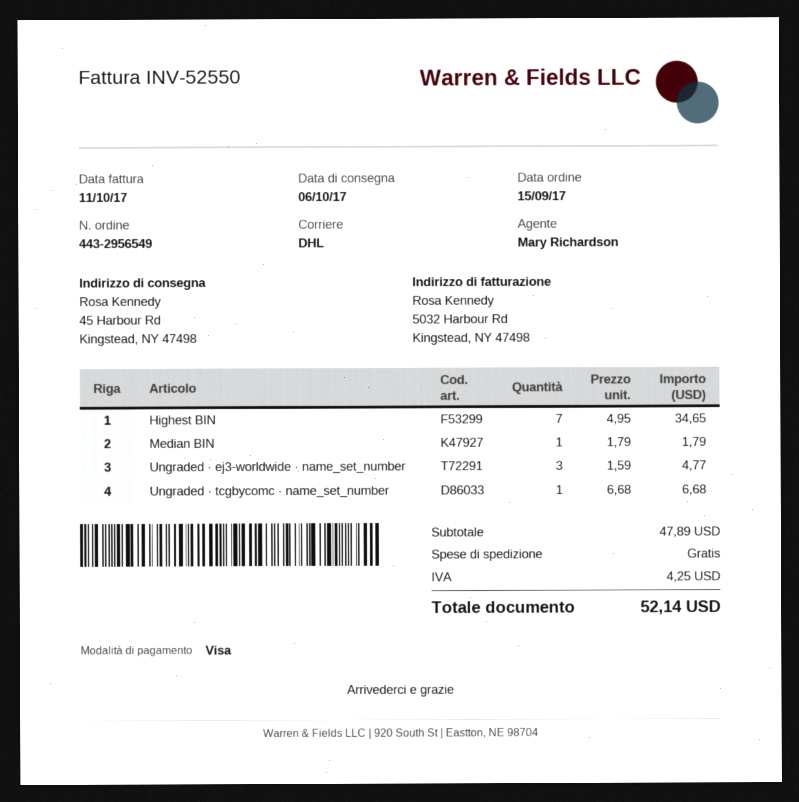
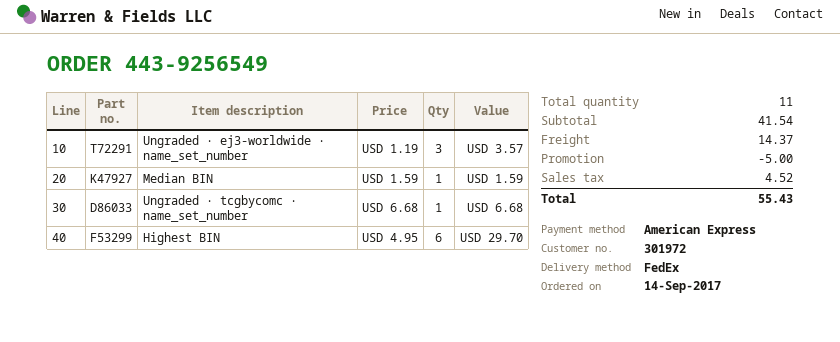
order number: 443-2956549 -> 443-9256549
order date: 2017-09-15 -> 2017-09-14
payment method: Visa -> American Express
shipping method: DHL -> FedEx
Highest BIN: 7 x 4.95 = 34.65 -> 6 x 4.95 = 29.70
Median BIN: 1 x 1.79 = 1.79 -> 1 x 1.59 = 1.59
Ungraded · ej3-worldwide · name_set_number: 3 x 1.59 = 4.77 -> 3 x 1.19 = 3.57
subtotal: 47.89 -> 41.54
discount: none -> 5.00
shipping: 0.00 -> 14.37
tax: 4.25 -> 4.52
total: 52.14 -> 55.43

